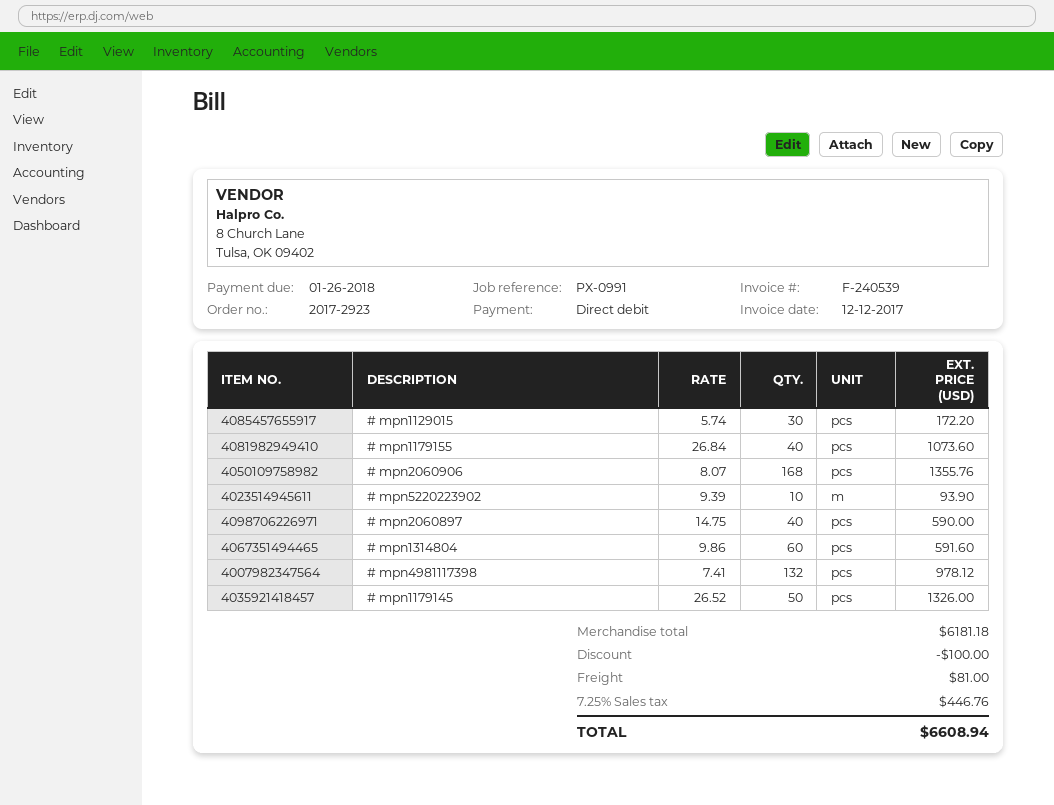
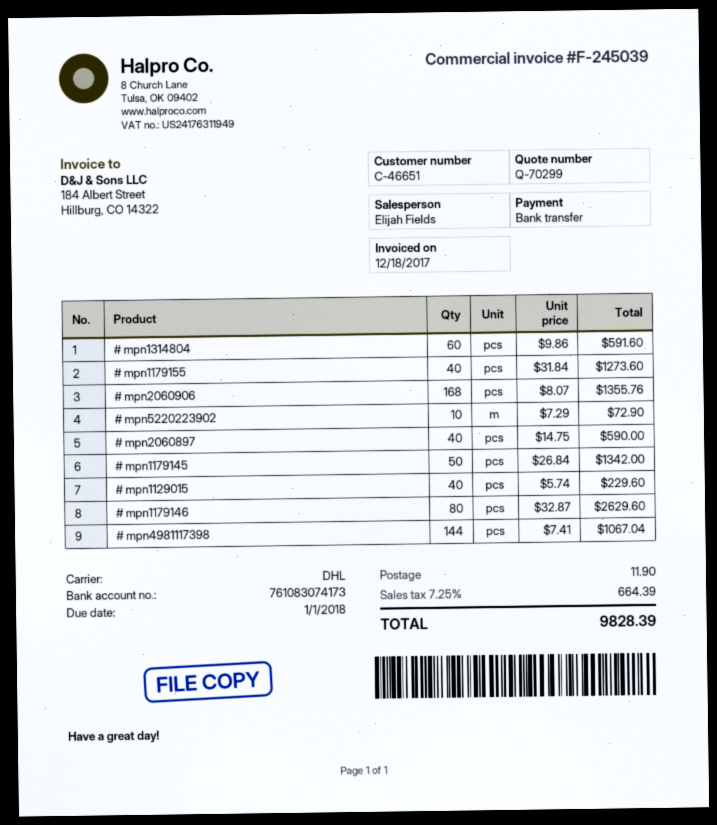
invoice number: F-240539 -> F-245039
invoice date: 2017-12-12 -> 2017-12-18
due date: 2018-01-26 -> 2018-01-01
payment method: direct debit -> bank transfer
# mpn1129015: 30 x 5.74 = 172.20 -> 40 x 5.74 = 229.60
# mpn1179155: 40 x 26.84 = 1073.60 -> 40 x 31.84 = 1273.60
# mpn5220223902: 10 x 9.39 = 93.90 -> 10 x 7.29 = 72.90
# mpn4981117398: 132 x 7.41 = 978.12 -> 144 x 7.41 = 1067.04
# mpn1179145: 50 x 26.52 = 1326.00 -> 50 x 26.84 = 1342.00
# mpn1179146: none -> 80 x 32.87 = 2629.60
discount: 100.00 -> none
shipping: 81.00 -> 11.90
tax: 7.25% = 446.76 -> 7.25% = 664.39
total: 6608.94 -> 9828.39

